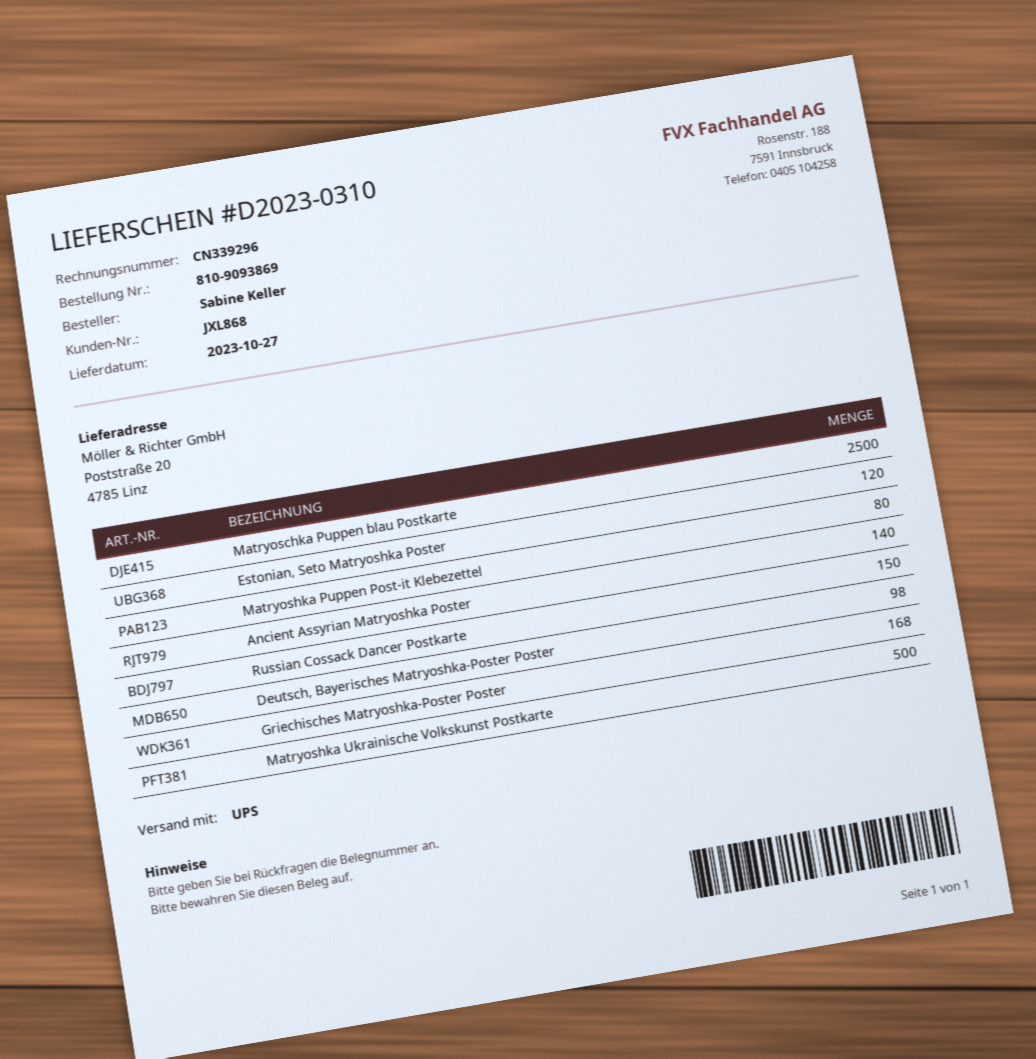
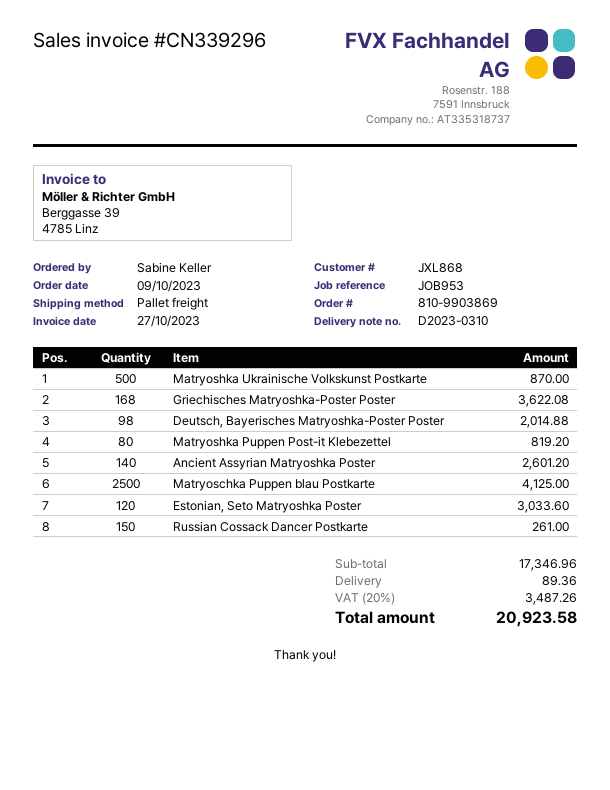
order number: 810-9093869 -> 810-9903869
shipping method: UPS -> pallet freight

